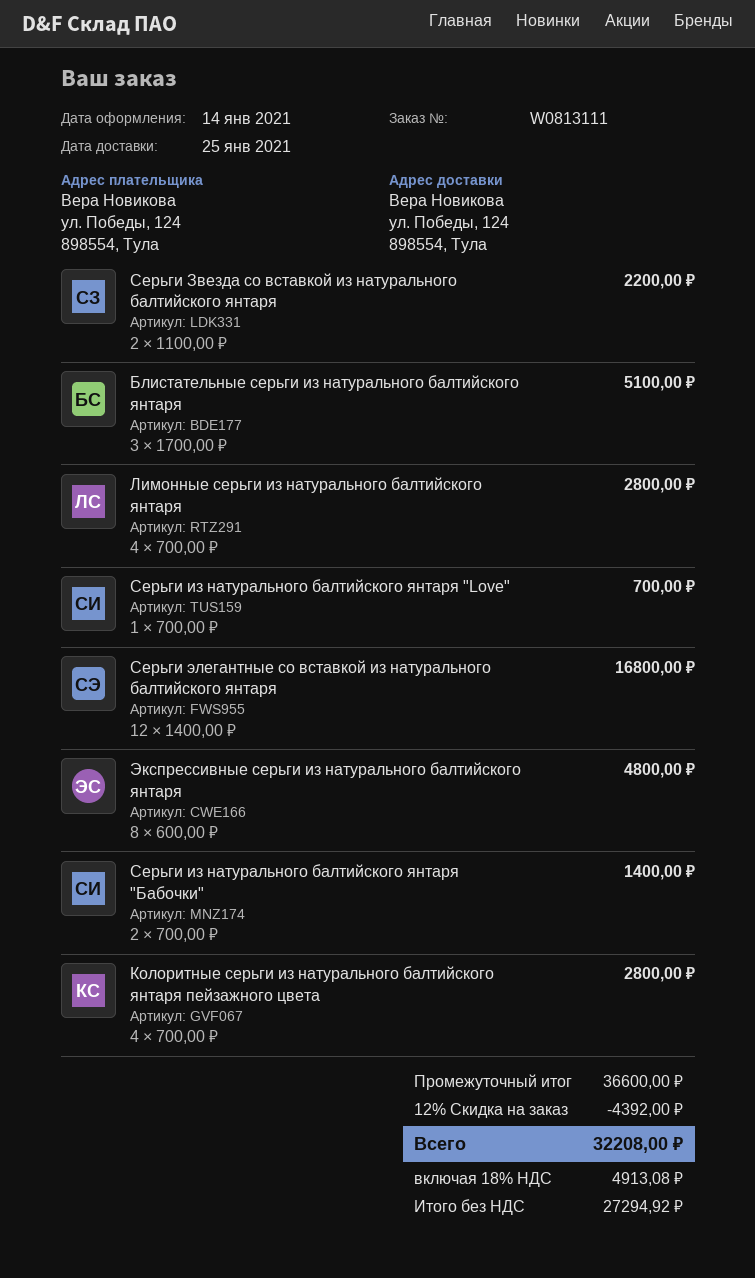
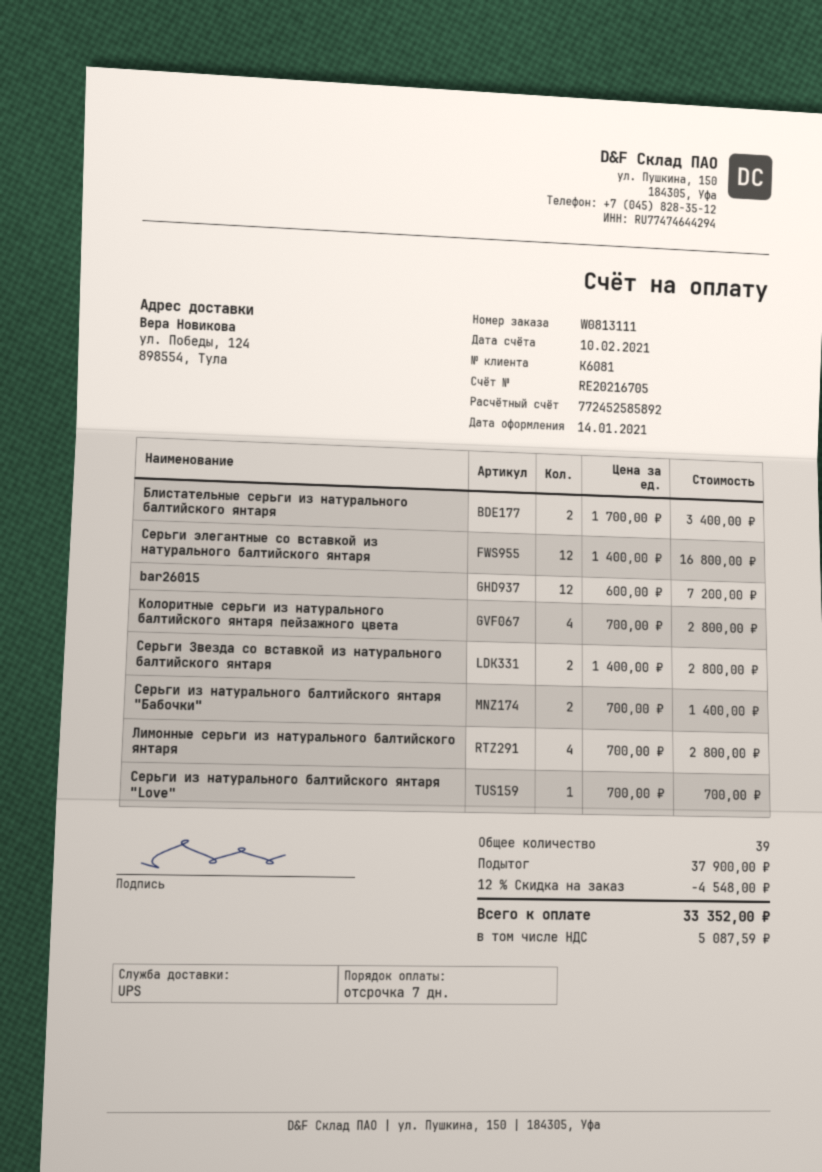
Серьги Звезда со вставкой из натурального балтийского янтаря: 2 x 1100.00 = 2200.00 -> 2 x 1400.00 = 2800.00
Блистательные серьги из натурального балтийского янтаря: 3 x 1700.00 = 5100.00 -> 2 x 1700.00 = 3400.00
Экспрессивные серьги из натурального балтийского янтаря: 8 x 600.00 = 4800.00 -> none
bar26015: none -> 12 x 600.00 = 7200.00
subtotal: 36600.00 -> 37900.00
discount: 12% = 4392.00 -> 12% = 4548.00
tax: 4913.08 -> 5087.59
total: 32208.00 -> 33352.00

